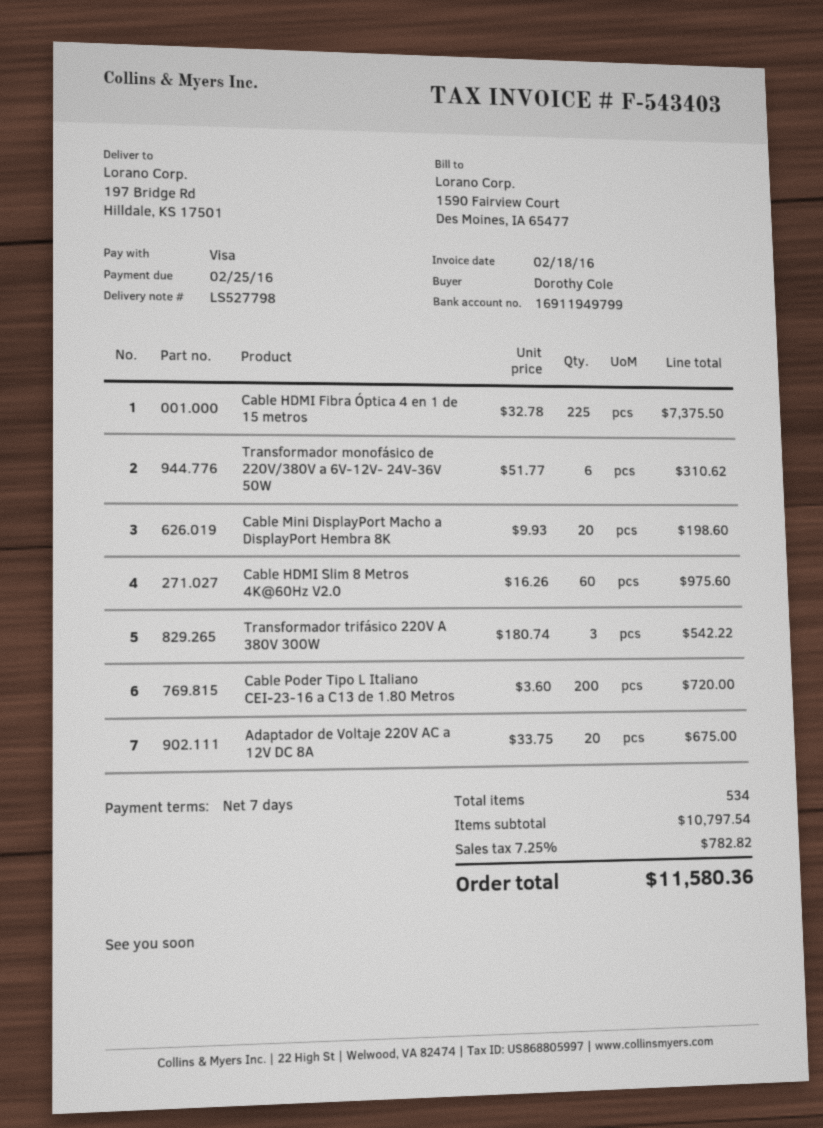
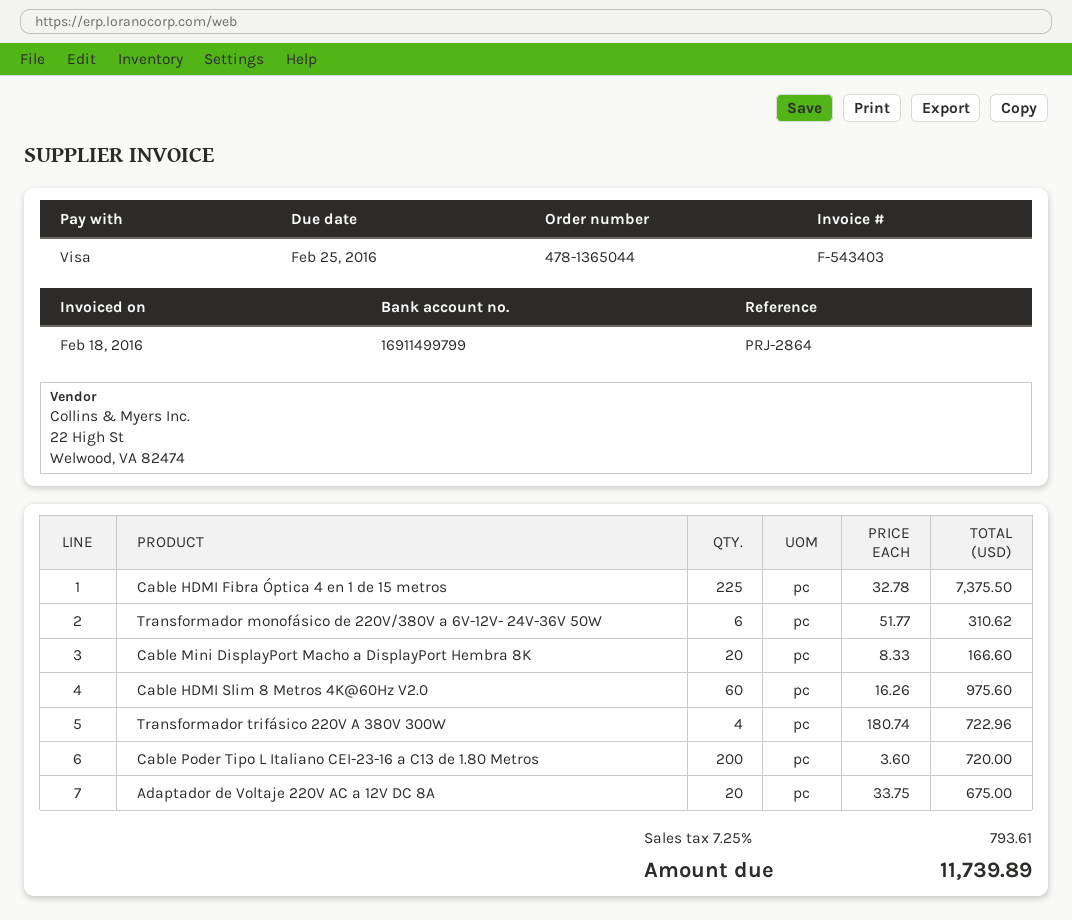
bank account: 16911949799 -> 16911499799
Cable Mini DisplayPort Macho a DisplayPort Hembra 8K: 20 x 9.93 = 198.60 -> 20 x 8.33 = 166.60
Transformador trifásico 220V A 380V 300W: 3 x 180.74 = 542.22 -> 4 x 180.74 = 722.96
tax: 7.25% = 782.82 -> 7.25% = 793.61
total: 11580.36 -> 11739.89

